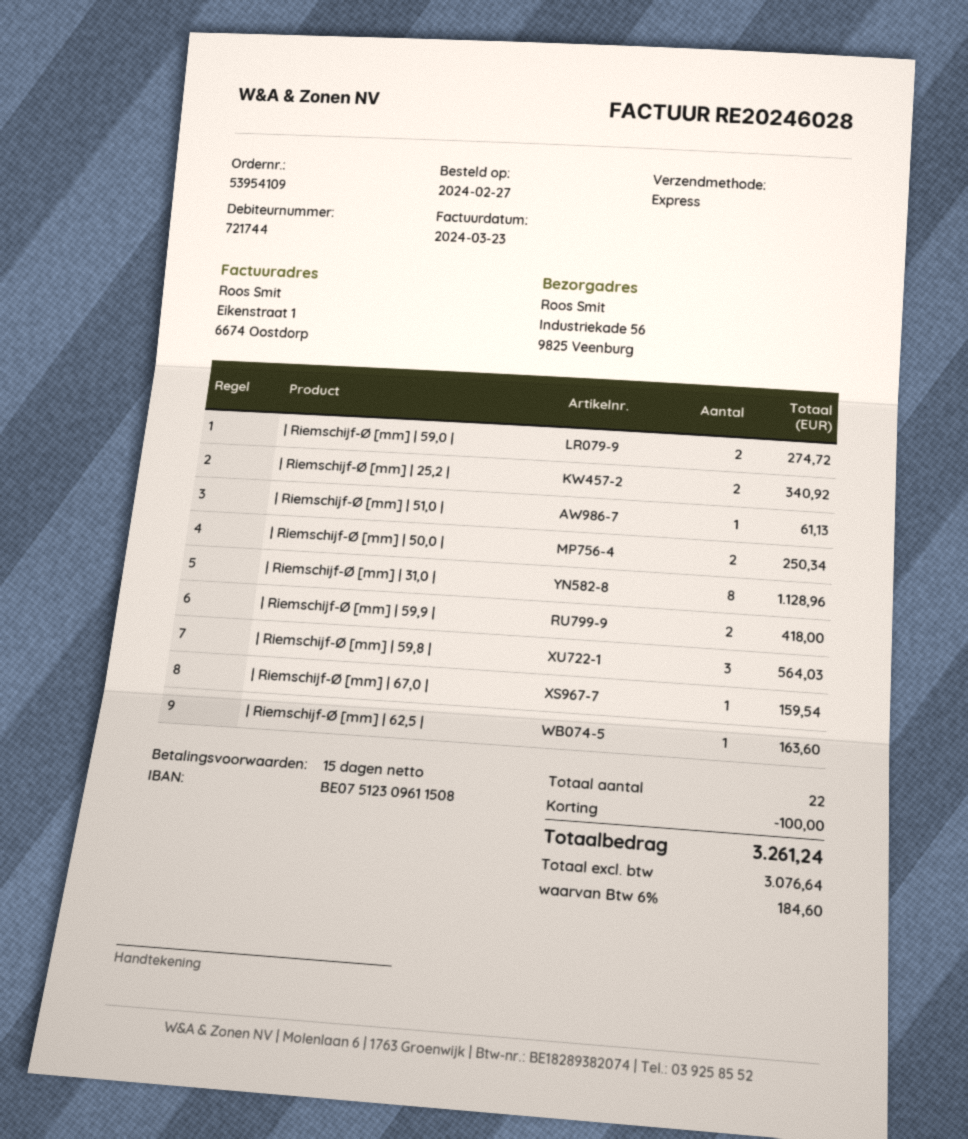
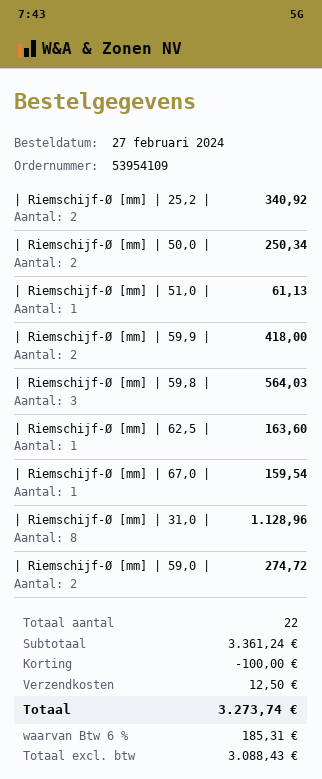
shipping: none -> 12.50
net: 3076.64 -> 3088.43
tax: 6% = 184.60 -> 6% = 185.31
total: 3261.24 -> 3273.74

